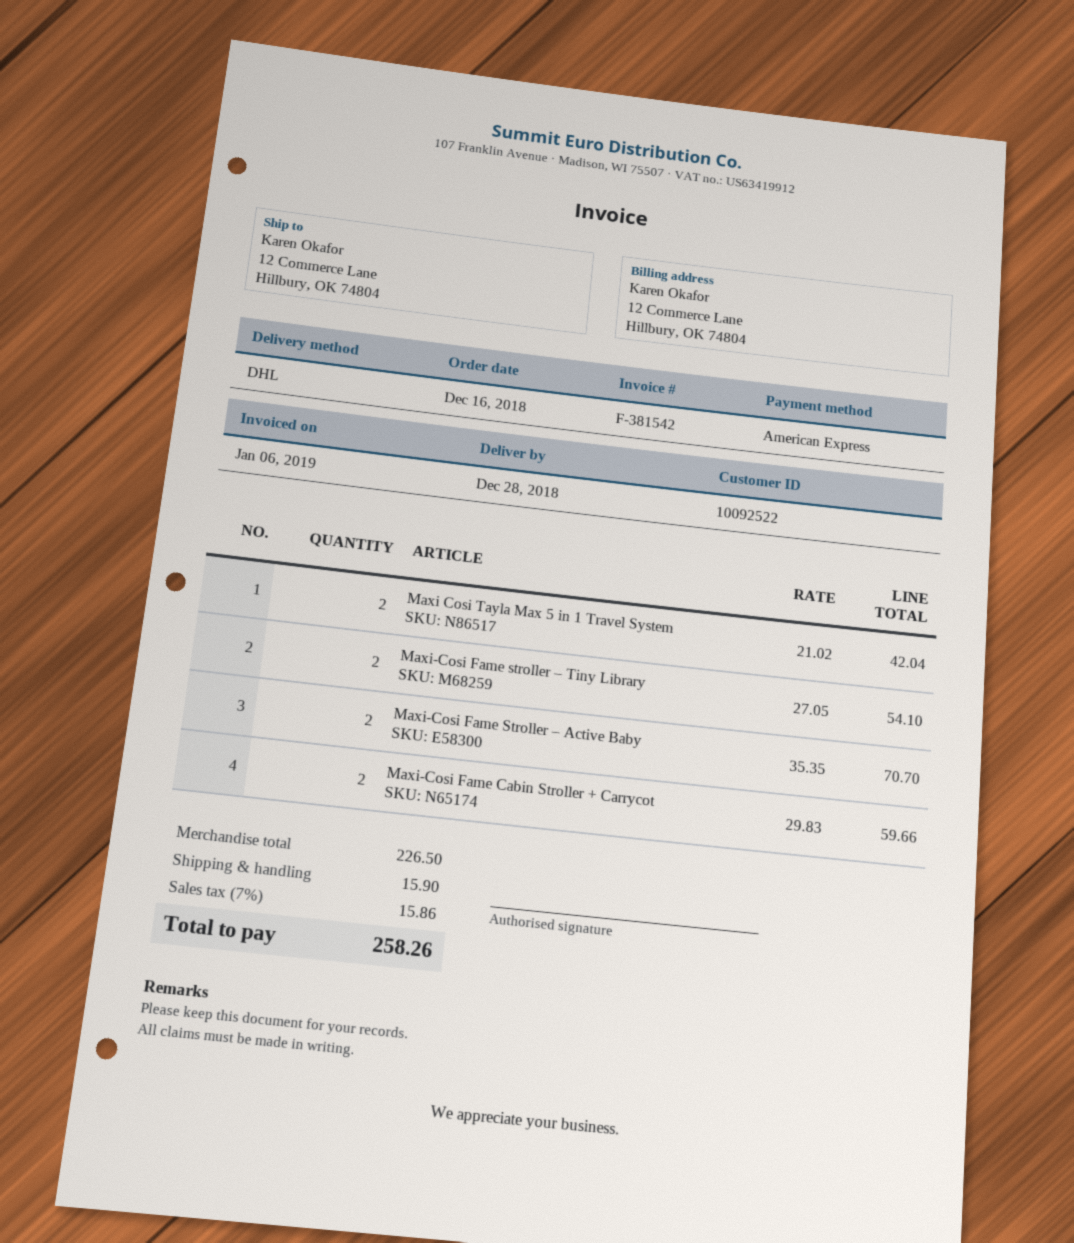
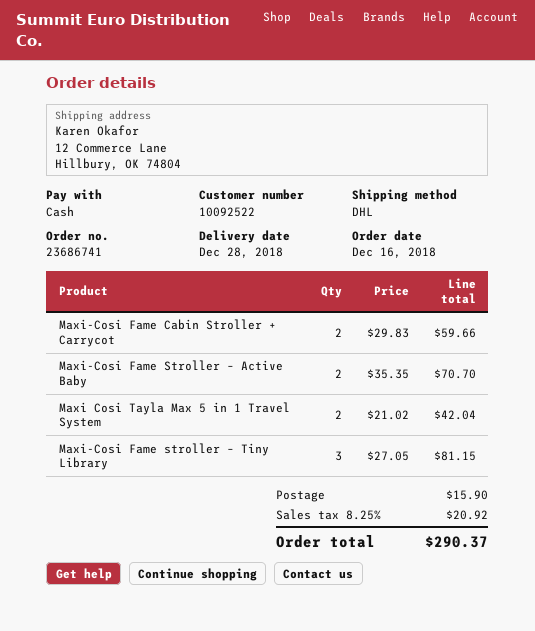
payment method: American Express -> cash
Maxi-Cosi Fame stroller – Tiny Library: 2 x 27.05 = 54.10 -> 3 x 27.05 = 81.15
tax: 7% = 15.86 -> 8.25% = 20.92
total: 258.26 -> 290.37

